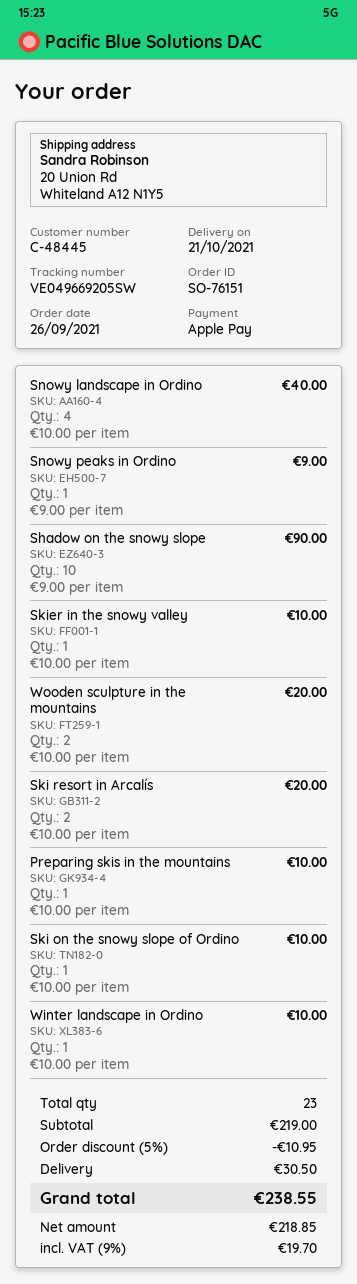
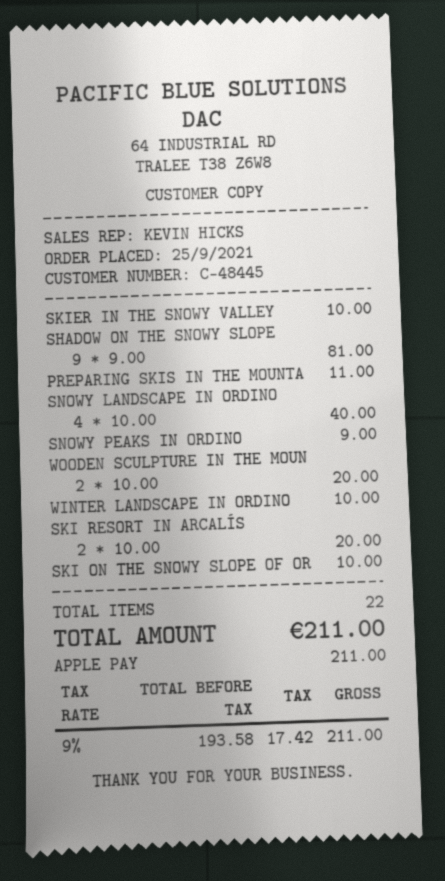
order date: 2021-09-26 -> 2021-09-25
Shadow on the snowy slope: 10 x 9.00 = 90.00 -> 9 x 9.00 = 81.00
Preparing skis in the mountains: 1 x 10.00 = 10.00 -> 1 x 11.00 = 11.00
total quantity: 23 -> 22
discount: 5% = 10.95 -> none
shipping: 30.50 -> none
net: 218.85 -> 193.58
tax: 9% = 19.70 -> 9% = 17.42
total: 238.55 -> 211.00

